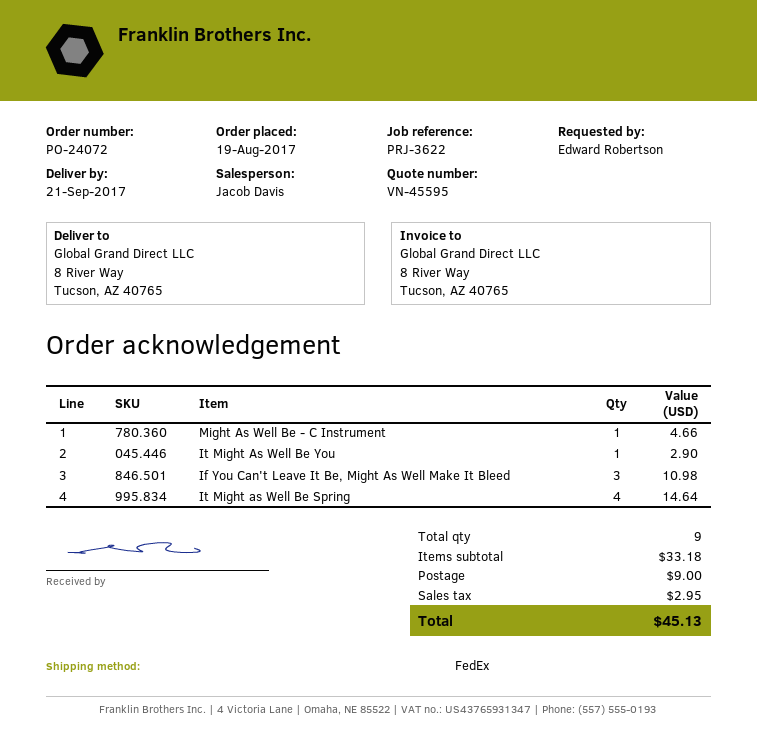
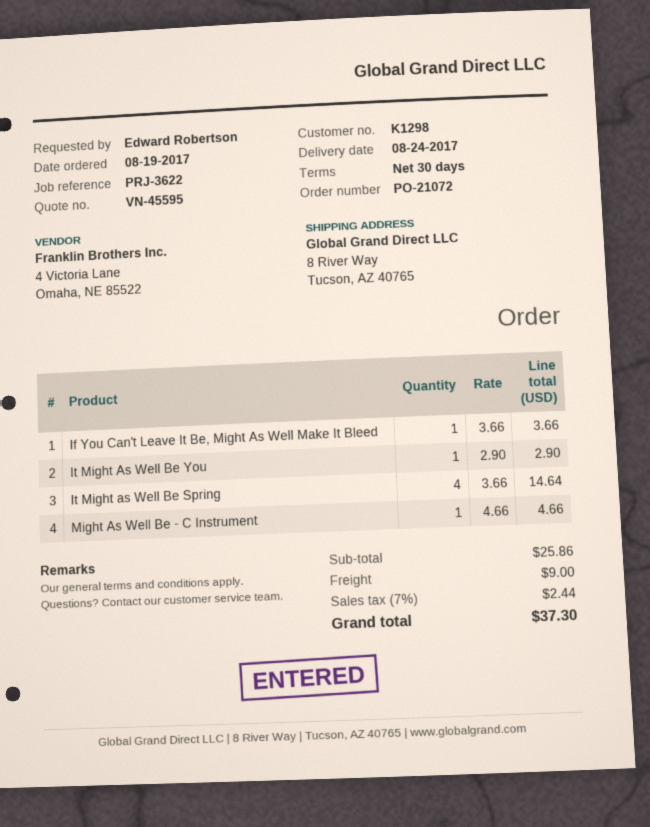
order number: PO-24072 -> PO-21072
delivery date: 2017-09-21 -> 2017-08-24
If You Can't Leave It Be, Might As Well Make It Bleed: 3 for 10.98 -> 1 for 3.66
subtotal: 33.18 -> 25.86
tax: 2.95 -> 2.44
total: 45.13 -> 37.30

